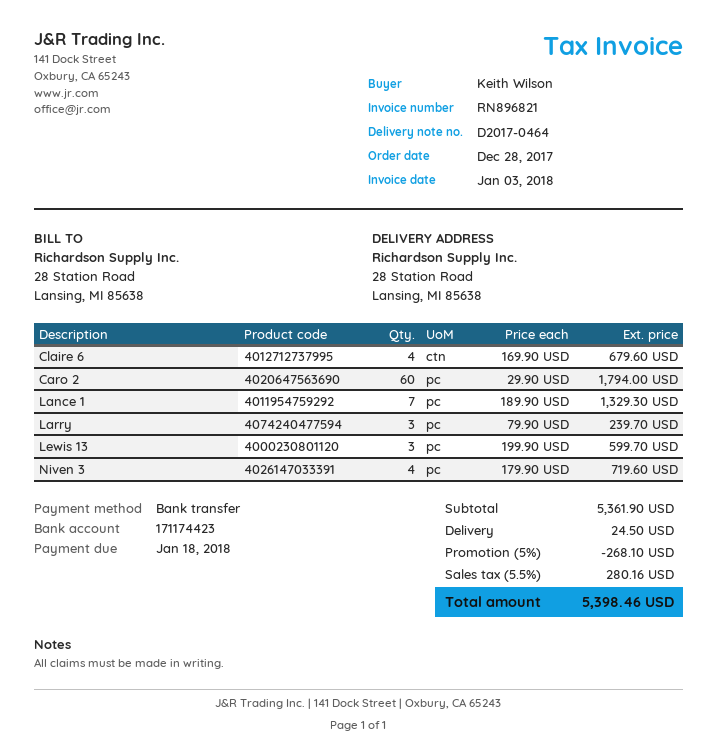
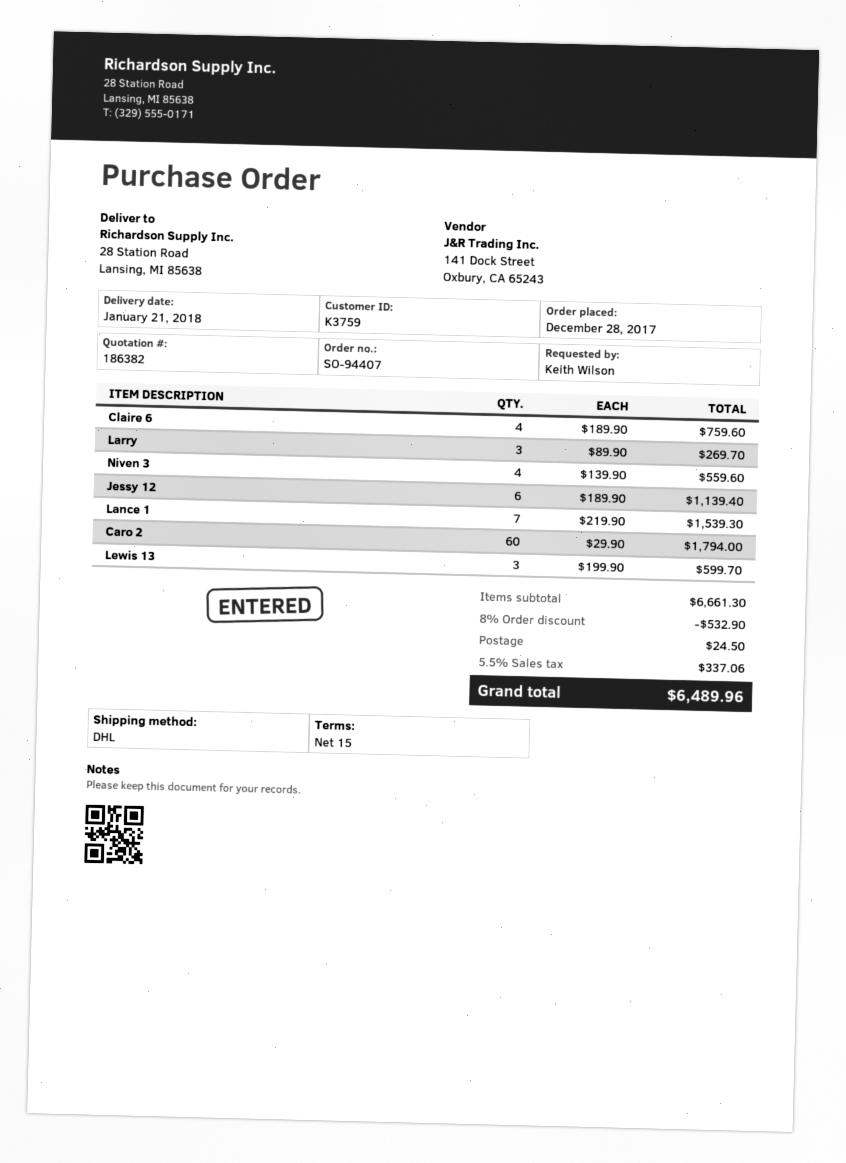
Claire 6: 4 x 169.90 = 679.60 -> 4 x 189.90 = 759.60
Lance 1: 7 x 189.90 = 1329.30 -> 7 x 219.90 = 1539.30
Larry: 3 x 79.90 = 239.70 -> 3 x 89.90 = 269.70
Niven 3: 4 x 179.90 = 719.60 -> 4 x 139.90 = 559.60
Jessy 12: none -> 6 x 189.90 = 1139.40
subtotal: 5361.90 -> 6661.30
discount: 5% = 268.10 -> 8% = 532.90
tax: 5.5% = 280.16 -> 5.5% = 337.06
total: 5398.46 -> 6489.96

